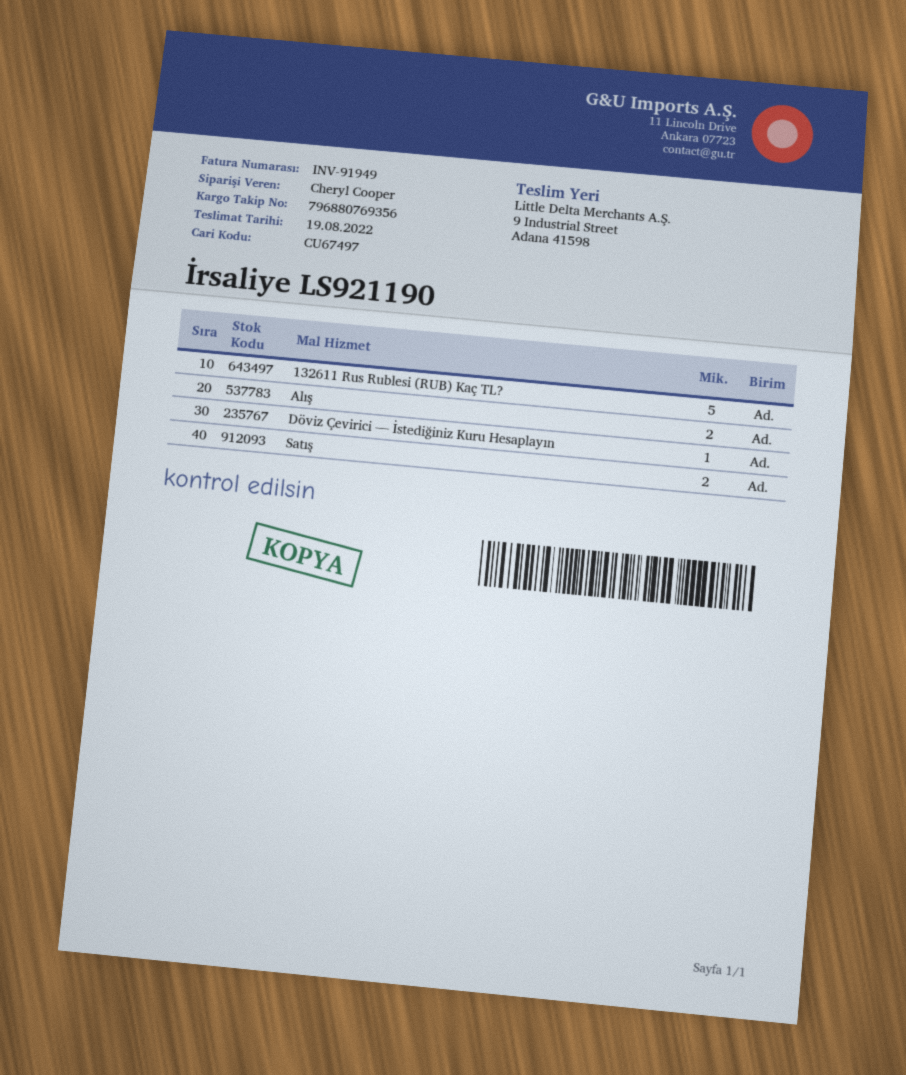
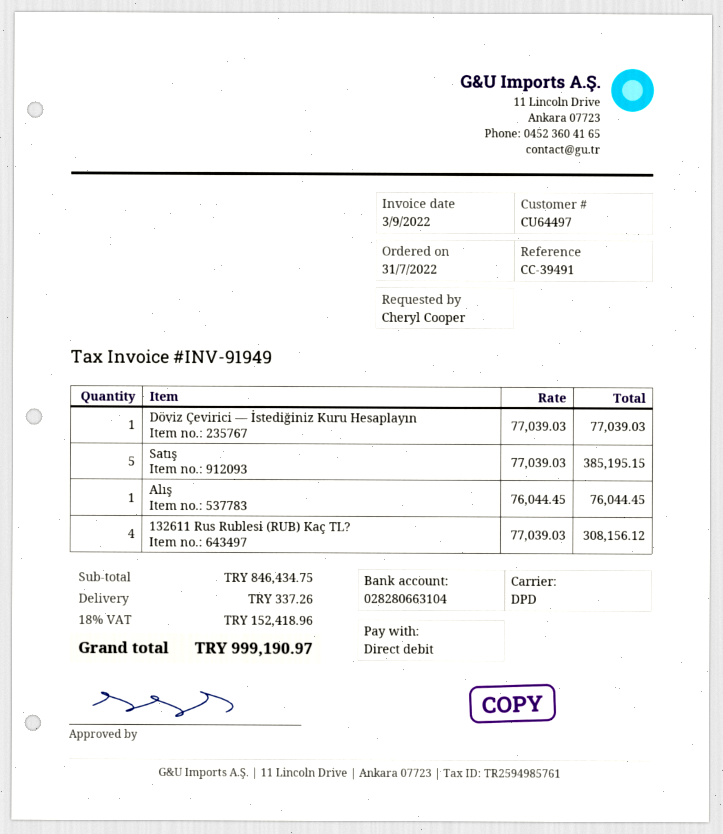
customer number: CU67497 -> CU64497
132611 Rus Rublesi (RUB) Kaç TL?: 5 -> 4
Alış: 2 -> 1
Satış: 2 -> 5

